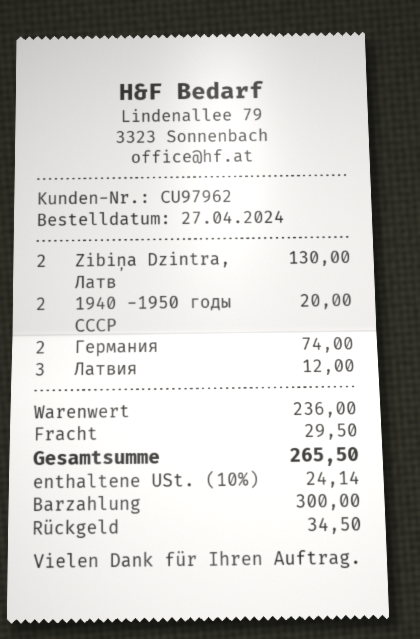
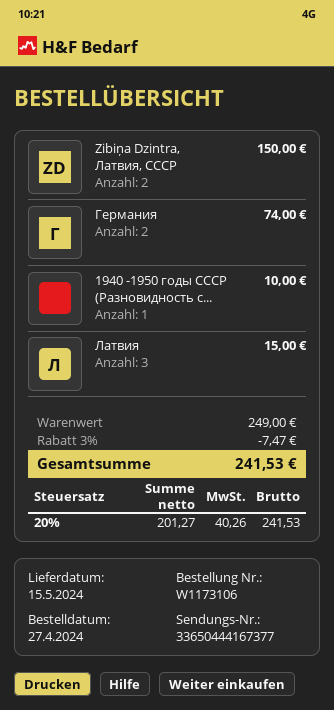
Zibiņa Dzintra, Латв: 2 for 130.00 -> 2 for 150.00
1940 -1950 годы СССР: 2 for 20.00 -> 1 for 10.00
Латвия: 3 for 12.00 -> 3 for 15.00
subtotal: 236.00 -> 249.00
discount: none -> 3% = 7.47
shipping: 29.50 -> none
tax: 10% = 24.14 -> 20% = 40.26
total: 265.50 -> 241.53

